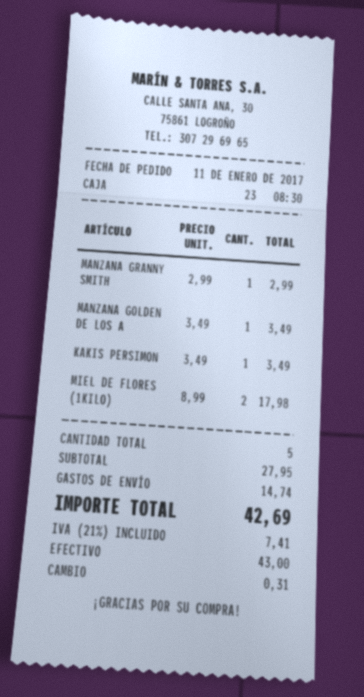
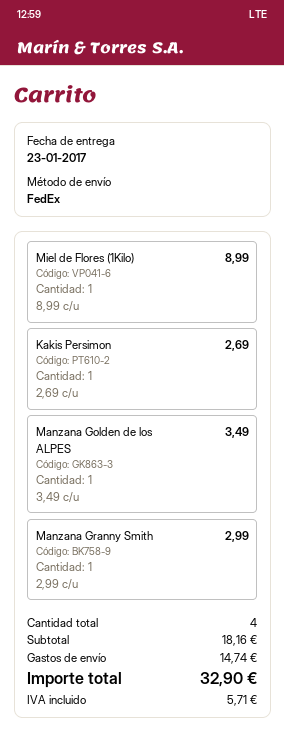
KAKIS PERSIMON: 1 x 3.49 = 3.49 -> 1 x 2.69 = 2.69
MIEL DE FLORES (1KILO): 2 x 8.99 = 17.98 -> 1 x 8.99 = 8.99
total quantity: 5 -> 4
subtotal: 27.95 -> 18.16
tax: 7.41 -> 5.71
total: 42.69 -> 32.90

